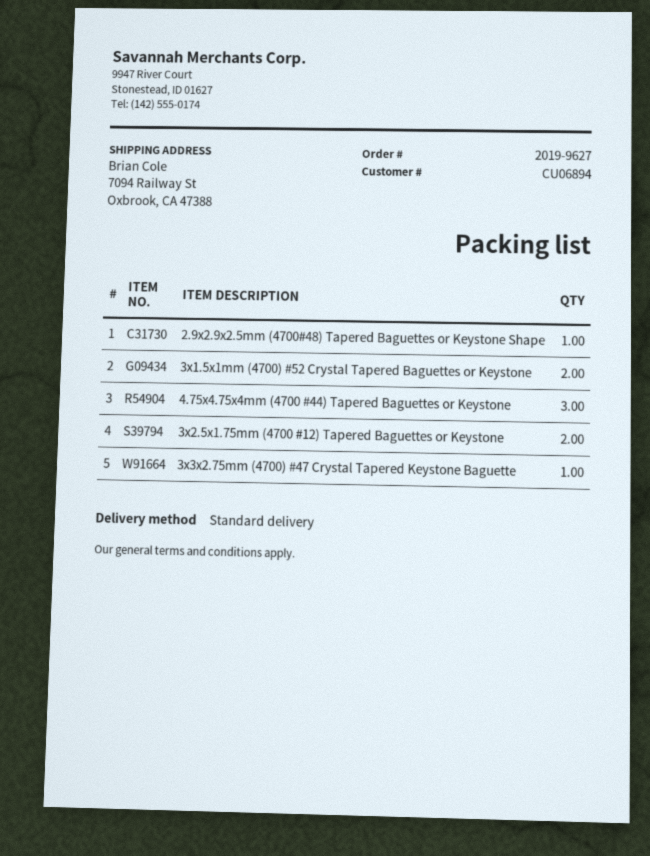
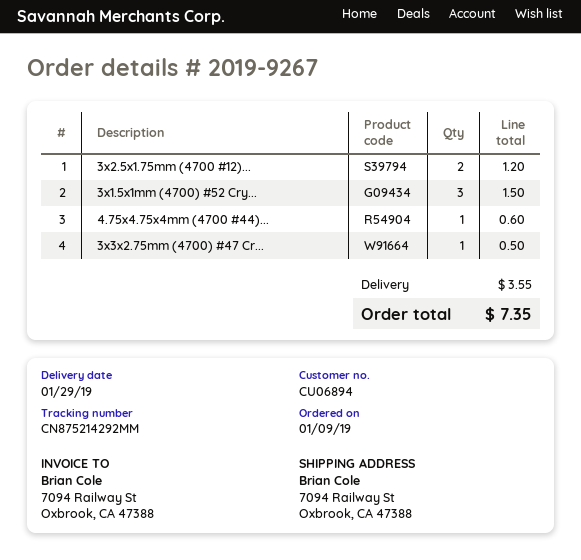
order number: 2019-9627 -> 2019-9267
2.9x2.9x2.5mm (4700#48) Tapered Baguettes or Keystone Shape: 1 -> none
3x1.5x1mm (4700) #52 Crystal Tapered Baguettes or Keystone: 2 -> 3
4.75x4.75x4mm (4700 #44) Tapered Baguettes or Keystone: 3 -> 1

